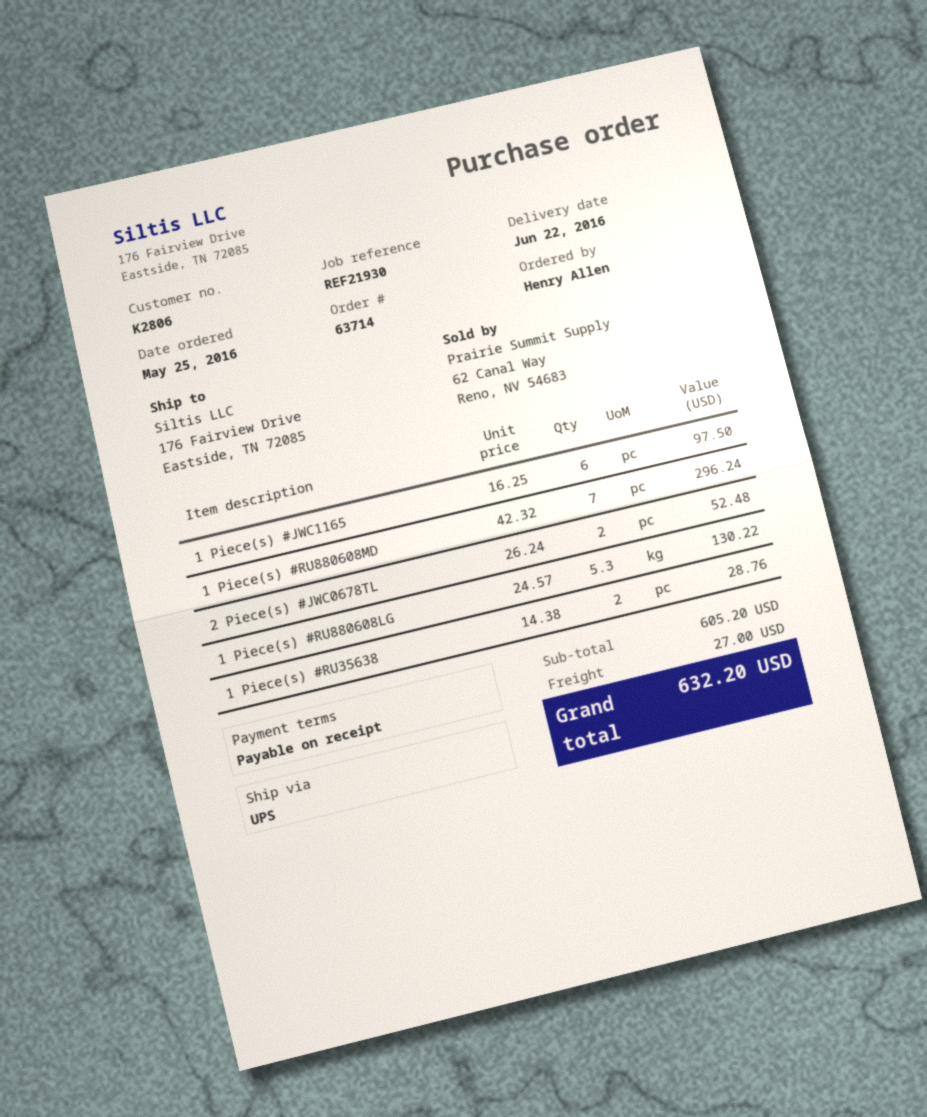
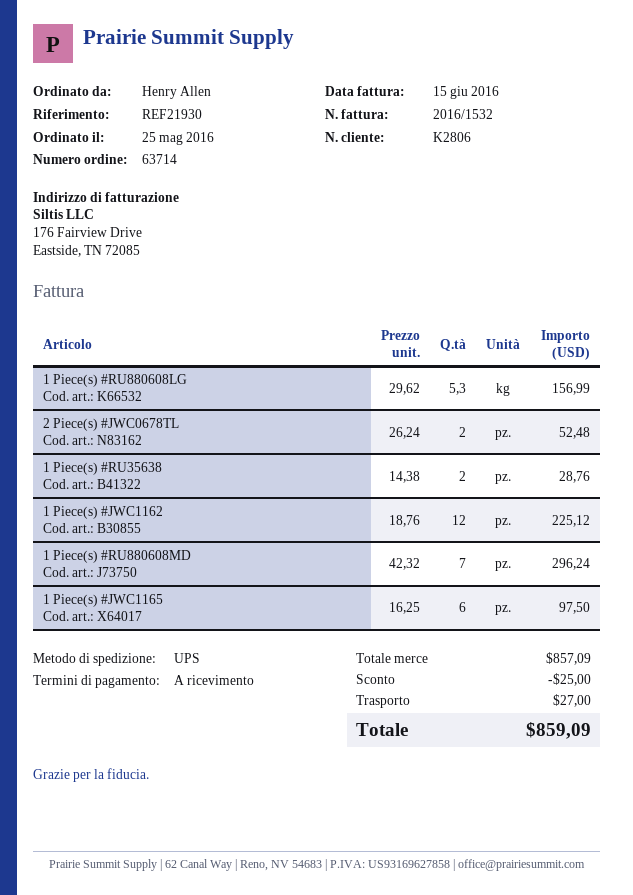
1 Piece(s) #RU880608LG: 5.3 x 24.57 = 130.22 -> 5.3 x 29.62 = 156.99
1 Piece(s) #JWC1162: none -> 12 x 18.76 = 225.12
subtotal: 605.20 -> 857.09
discount: none -> 25.00
total: 632.20 -> 859.09

